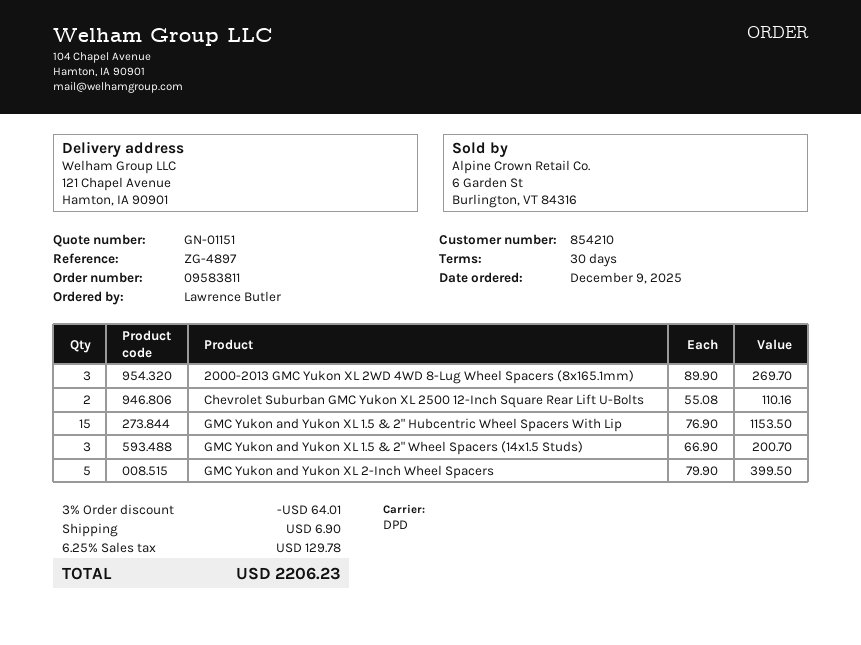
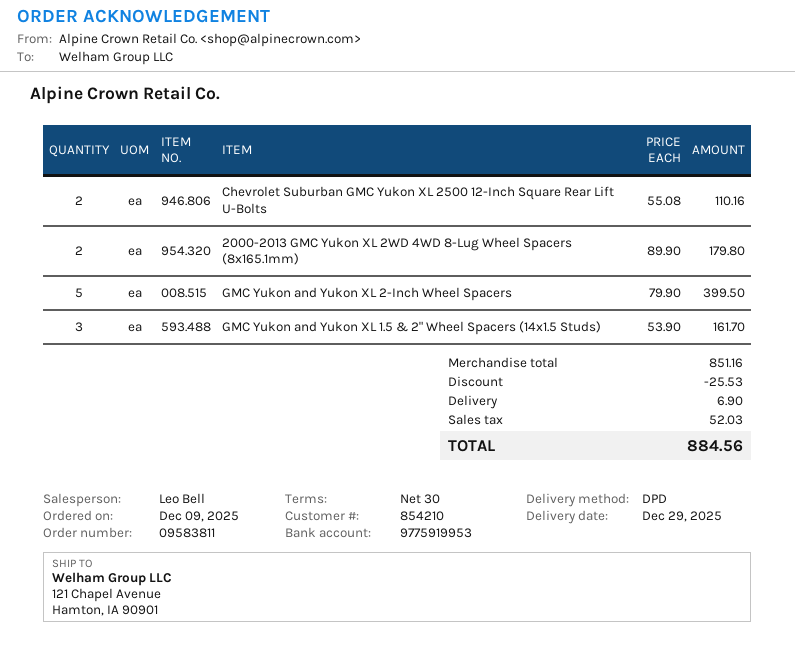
2000-2013 GMC Yukon XL 2WD 4WD 8-Lug Wheel Spacers (8x165.1mm): 3 x 89.90 = 269.70 -> 2 x 89.90 = 179.80
GMC Yukon and Yukon XL 1.5 & 2" Hubcentric Wheel Spacers With Lip: 15 x 76.90 = 1153.50 -> none
GMC Yukon and Yukon XL 1.5 & 2" Wheel Spacers (14x1.5 Studs): 3 x 66.90 = 200.70 -> 3 x 53.90 = 161.70
discount: 64.01 -> 25.53
tax: 129.78 -> 52.03
total: 2206.23 -> 884.56

